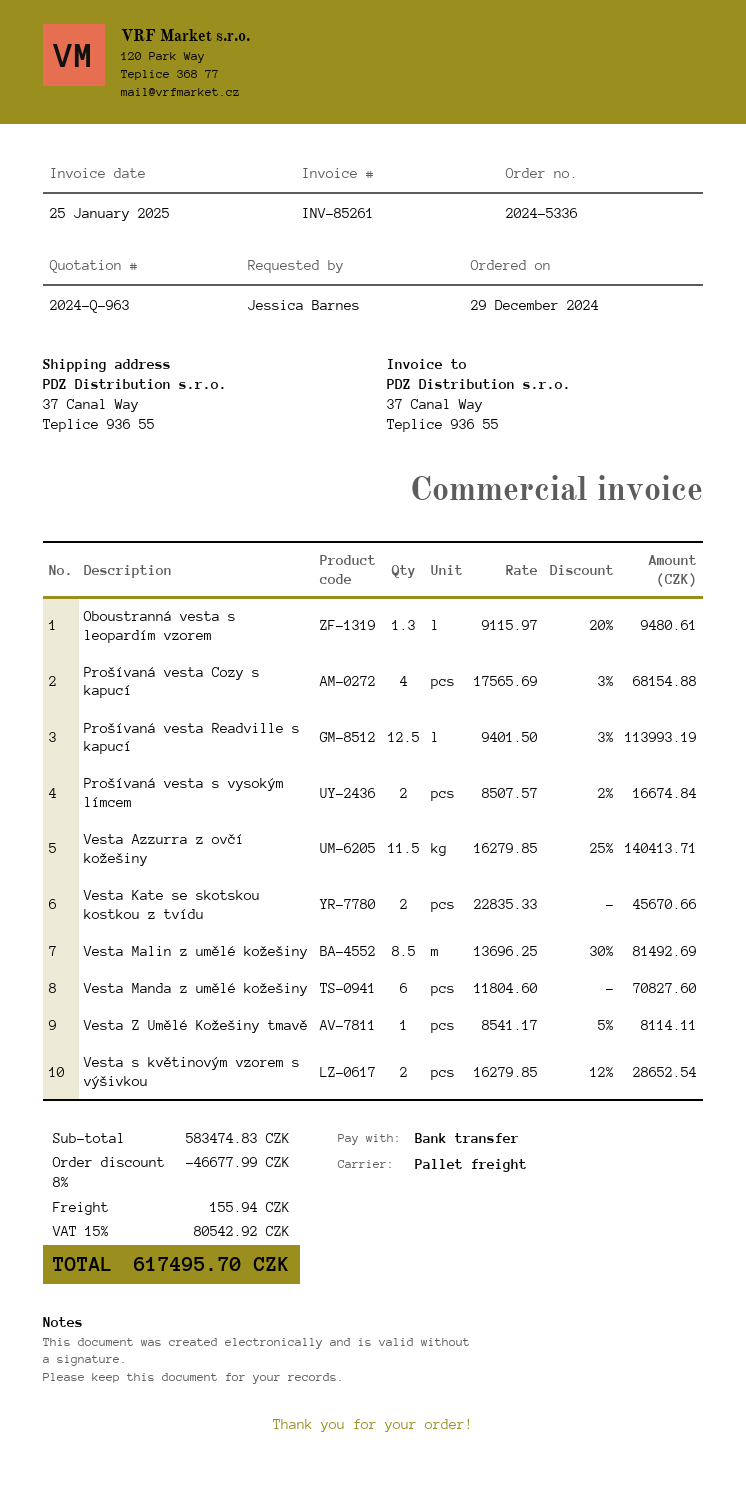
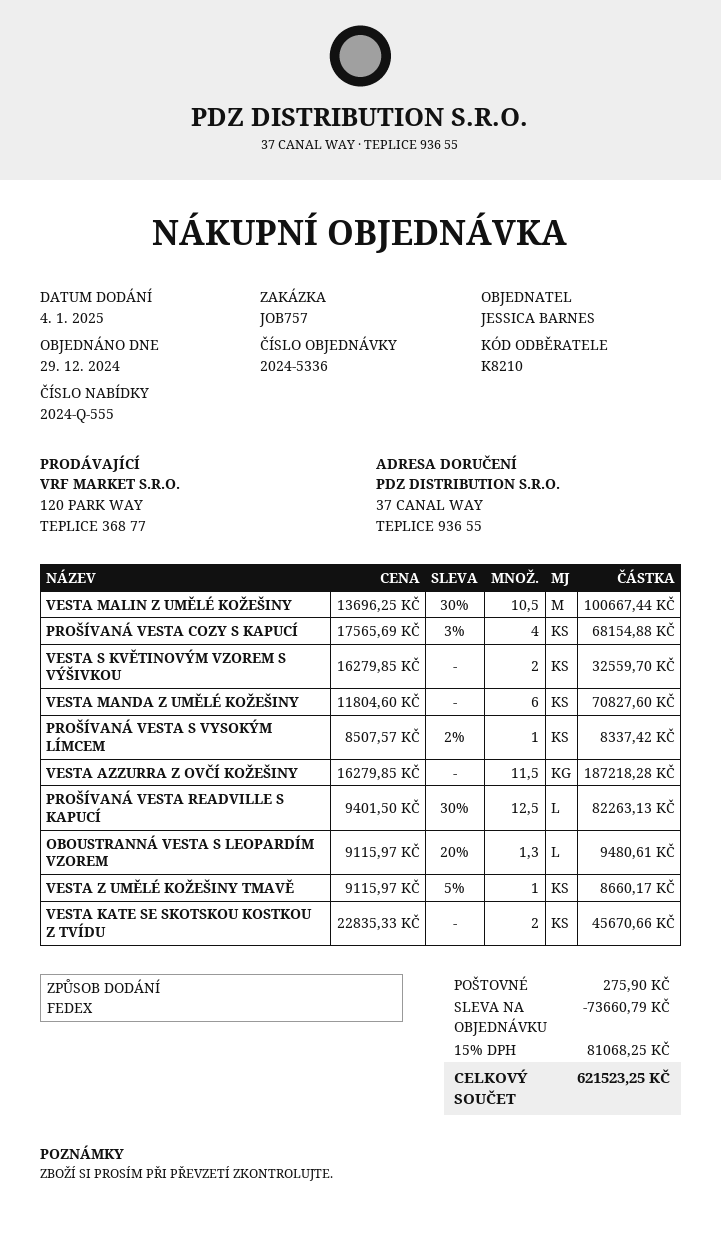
quote number: 2024-Q-963 -> 2024-Q-555
shipping method: pallet freight -> FedEx
Prošívaná vesta Readville s kapucí: 12.5 x 9401.50 - 3% = 113993.19 -> 12.5 x 9401.50 - 30% = 82263.13
Prošívaná vesta s vysokým límcem: 2 x 8507.57 - 2% = 16674.84 -> 1 x 8507.57 - 2% = 8337.42
Vesta Azzurra z ovčí kožešiny: 11.5 x 16279.85 - 25% = 140413.71 -> 11.5 x 16279.85 = 187218.28
Vesta Malin z umělé kožešiny: 8.5 x 13696.25 - 30% = 81492.69 -> 10.5 x 13696.25 - 30% = 100667.44
Vesta Z Umělé Kožešiny tmavě: 1 x 8541.17 - 5% = 8114.11 -> 1 x 9115.97 - 5% = 8660.17
Vesta s květinovým vzorem s výšivkou: 2 x 16279.85 - 12% = 28652.54 -> 2 x 16279.85 = 32559.70
discount: 46677.99 -> 73660.79
shipping: 155.94 -> 275.90
tax: 15% = 80542.92 -> 15% = 81068.25
total: 617495.70 -> 621523.25

